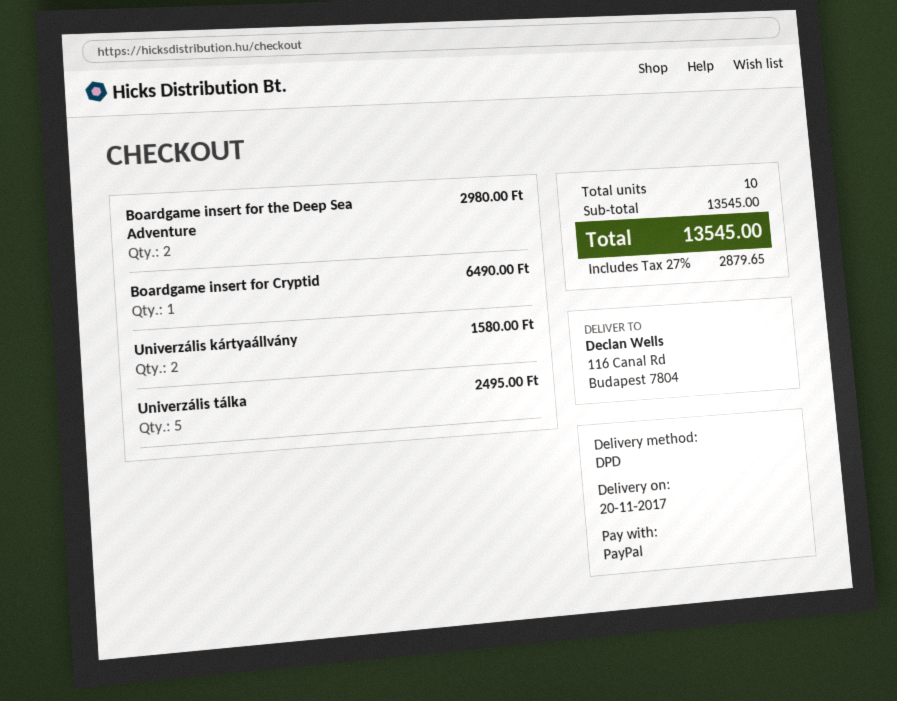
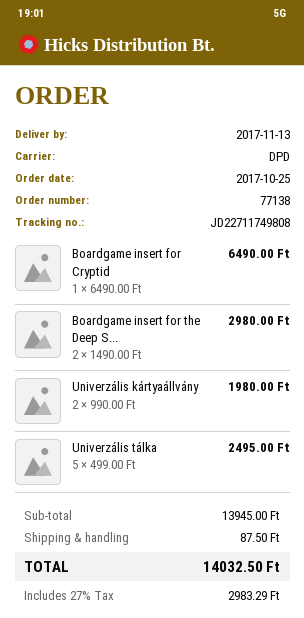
delivery date: 2017-11-20 -> 2017-11-13
Univerzális kártyaállvány: 2 for 1580.00 -> 2 for 1980.00
subtotal: 13545.00 -> 13945.00
shipping: none -> 87.50
tax: 27% = 2879.65 -> 27% = 2983.29
total: 13545.00 -> 14032.50

